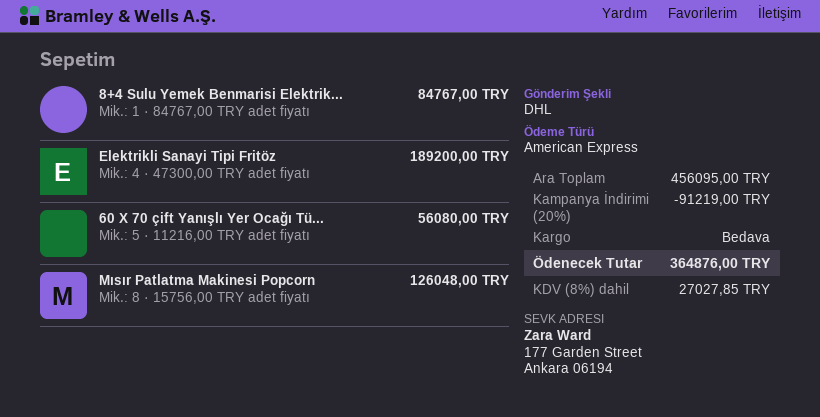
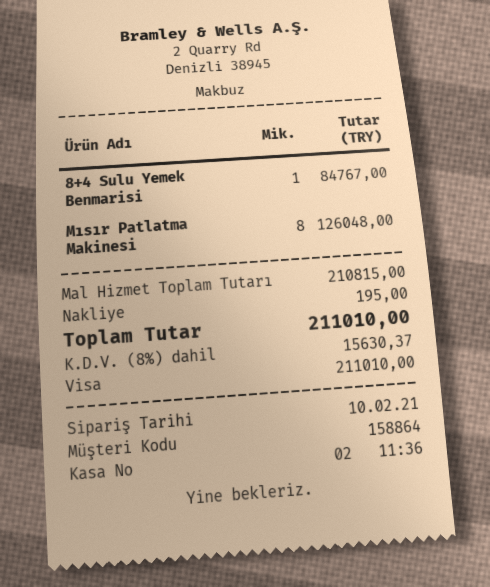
payment method: American Express -> Visa
Elektrikli Sanayi Tipi Fritöz: 4 for 189200.00 -> none
60 X 70 çift Yanışlı Yer Ocağı Tü...: 5 for 56080.00 -> none
subtotal: 456095.00 -> 210815.00
discount: 20% = 91219.00 -> none
shipping: 0.00 -> 195.00
tax: 8% = 27027.85 -> 8% = 15630.37
total: 364876.00 -> 211010.00

